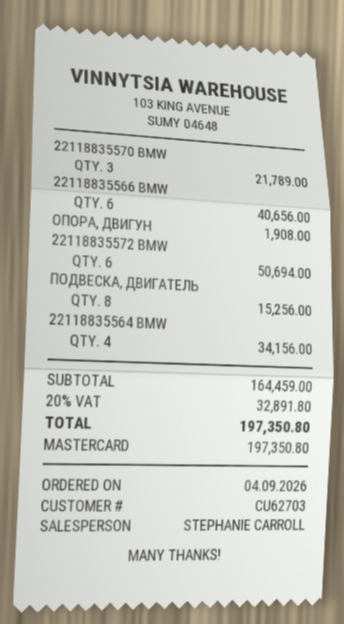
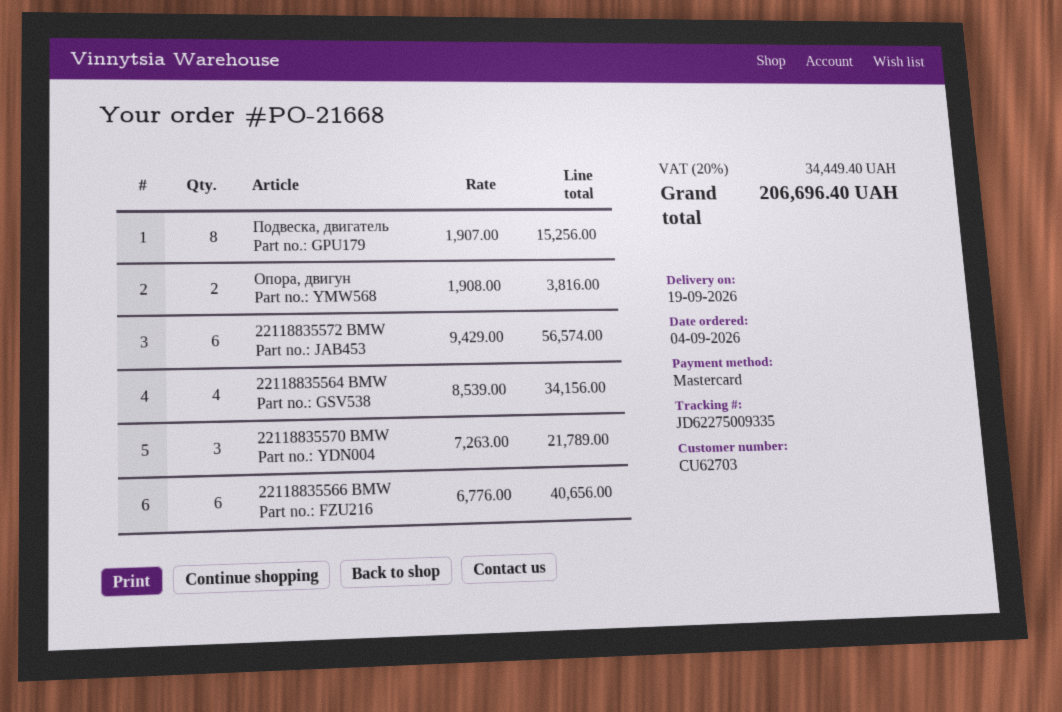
ОПОРА, ДВИГУН: 1 for 1908.00 -> 2 for 3816.00
22118835572 BMW: 6 for 50694.00 -> 6 for 56574.00
tax: 20% = 32891.80 -> 20% = 34449.40
total: 197350.80 -> 206696.40

